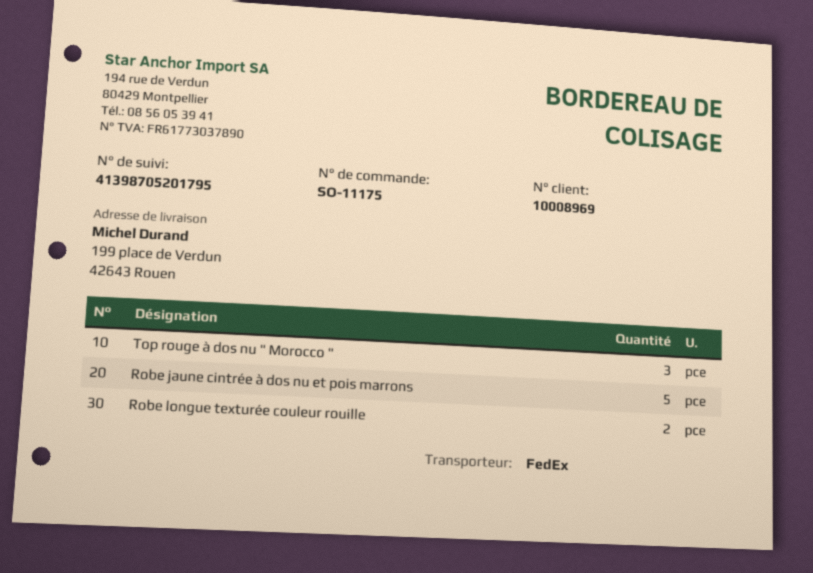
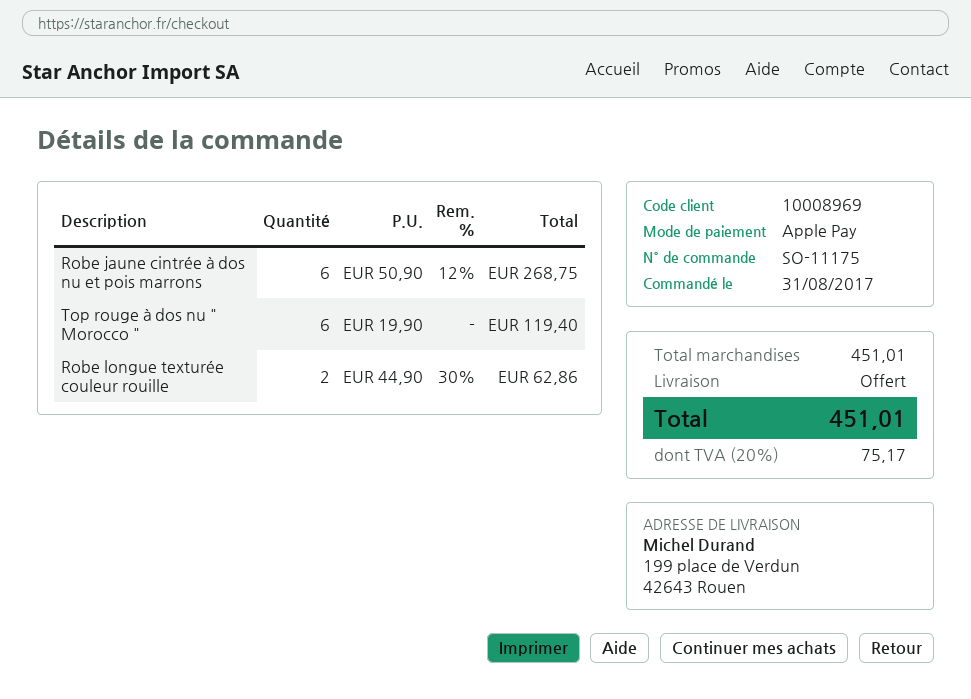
Top rouge à dos nu " Morocco ": 3 -> 6
Robe jaune cintrée à dos nu et pois marrons: 5 -> 6

